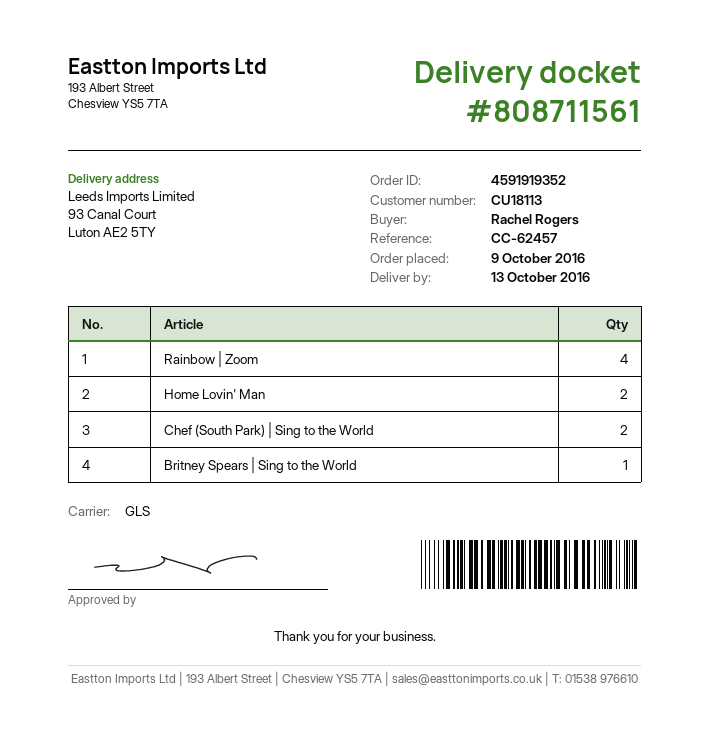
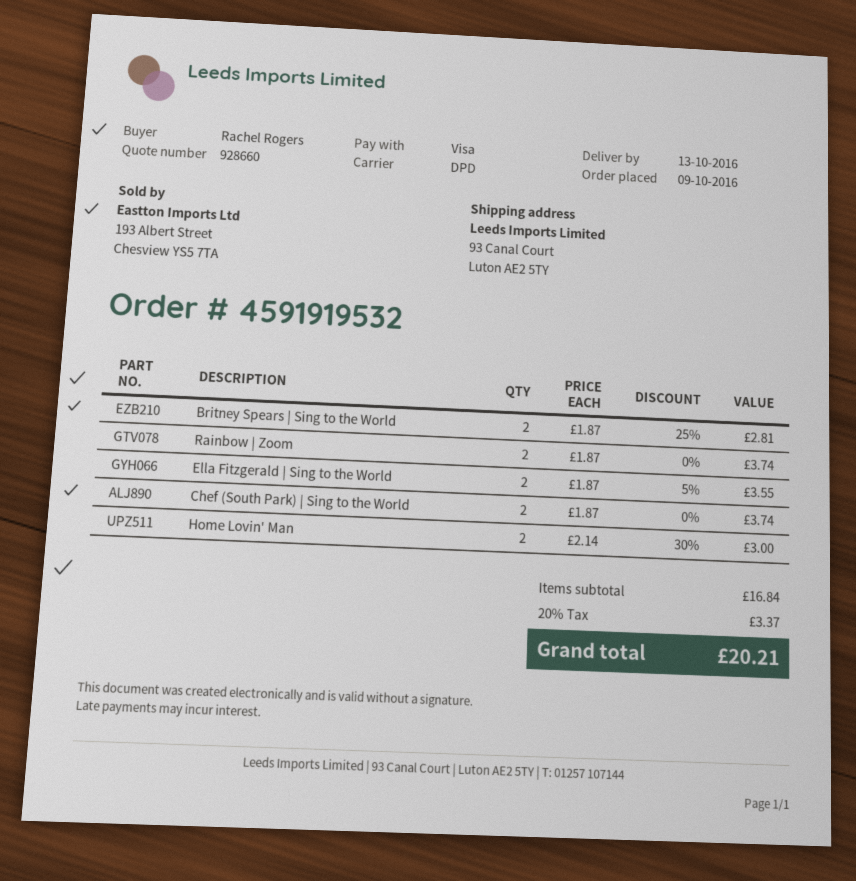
order number: 4591919352 -> 4591919532
shipping method: GLS -> DPD
Rainbow | Zoom: 4 -> 2
Britney Spears | Sing to the World: 1 -> 2
Ella Fitzgerald | Sing to the World: none -> 2

